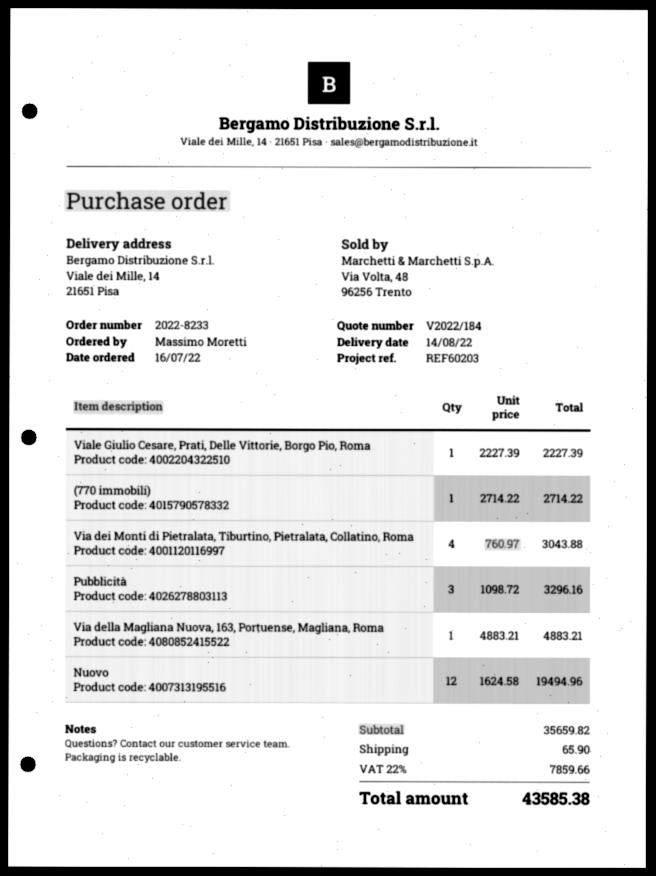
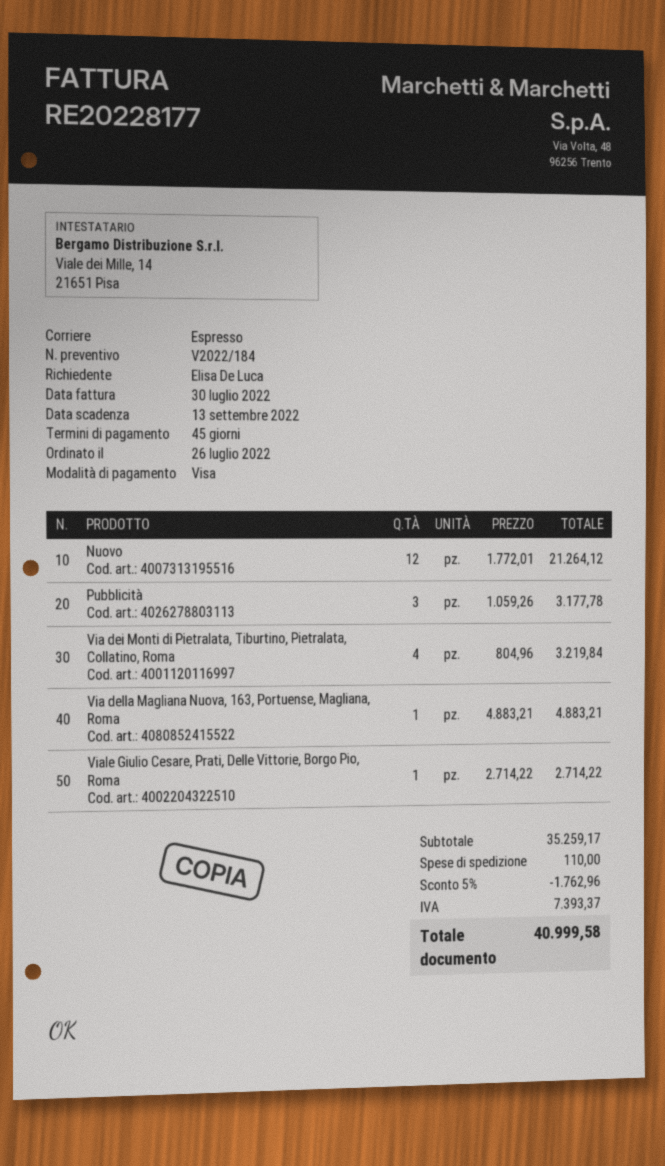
order date: 2022-07-16 -> 2022-07-26
ordered by: Massimo Moretti -> Elisa De Luca
Viale Giulio Cesare, Prati, Delle Vittorie, Borgo Pio, Roma: 1 x 2227.39 = 2227.39 -> 1 x 2714.22 = 2714.22
(770 immobili): 1 x 2714.22 = 2714.22 -> none
Via dei Monti di Pietralata, Tiburtino, Pietralata, Collatino, Roma: 4 x 760.97 = 3043.88 -> 4 x 804.96 = 3219.84
Pubblicità: 3 x 1098.72 = 3296.16 -> 3 x 1059.26 = 3177.78
Nuovo: 12 x 1624.58 = 19494.96 -> 12 x 1772.01 = 21264.12
subtotal: 35659.82 -> 35259.17
discount: none -> 5% = 1762.96
shipping: 65.90 -> 110.00
tax: 7859.66 -> 7393.37
total: 43585.38 -> 40999.58

